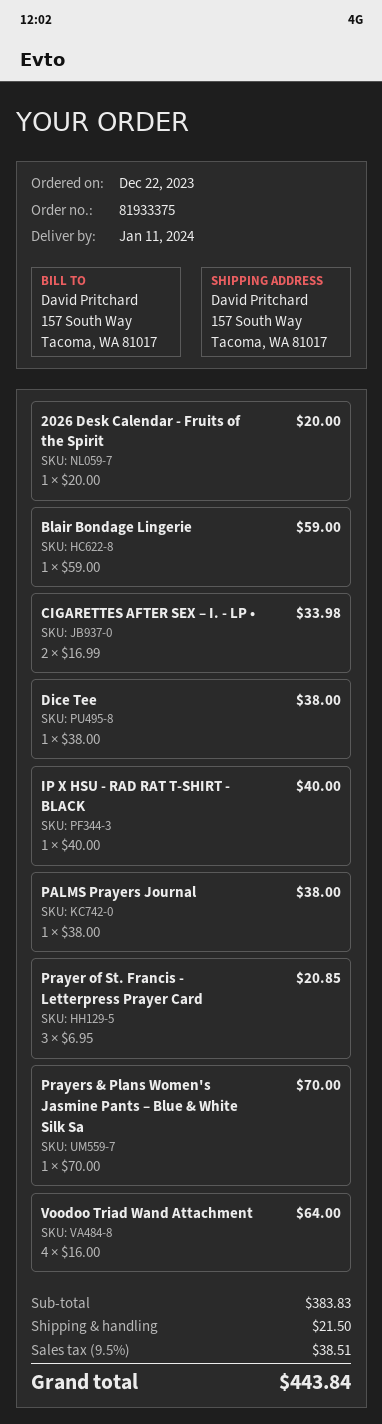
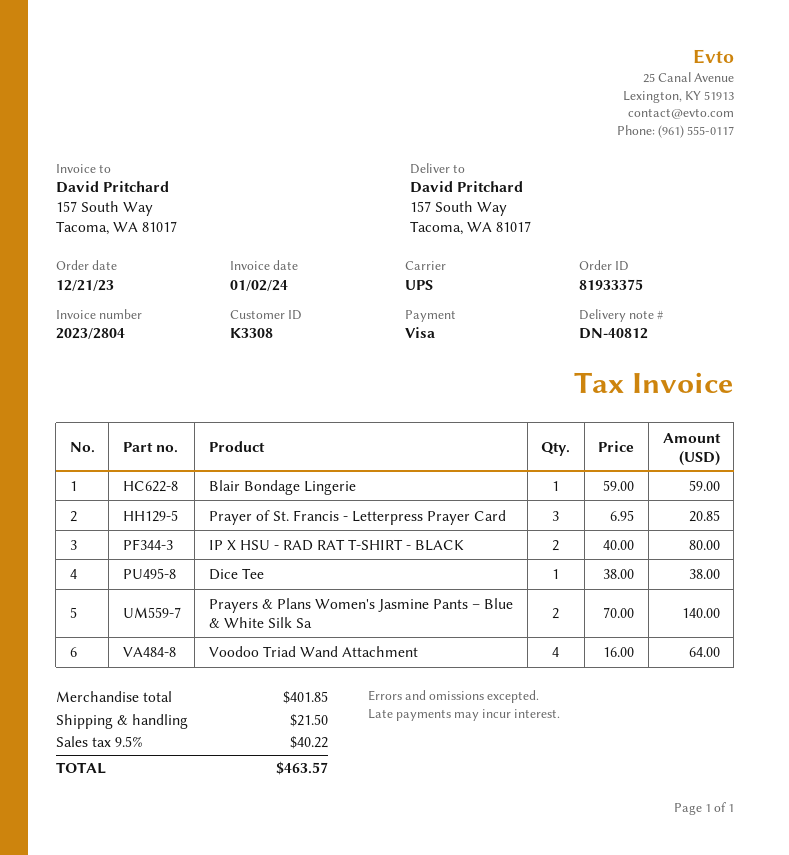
order date: 2023-12-22 -> 2023-12-21
2026 Desk Calendar - Fruits of the Spirit: 1 x 20.00 = 20.00 -> none
CIGARETTES AFTER SEX – I. - LP •: 2 x 16.99 = 33.98 -> none
IP X HSU - RAD RAT T-SHIRT - BLACK: 1 x 40.00 = 40.00 -> 2 x 40.00 = 80.00
PALMS Prayers Journal: 1 x 38.00 = 38.00 -> none
Prayers & Plans Women's Jasmine Pants – Blue & White Silk Sa: 1 x 70.00 = 70.00 -> 2 x 70.00 = 140.00
subtotal: 383.83 -> 401.85
tax: 9.5% = 38.51 -> 9.5% = 40.22
total: 443.84 -> 463.57

